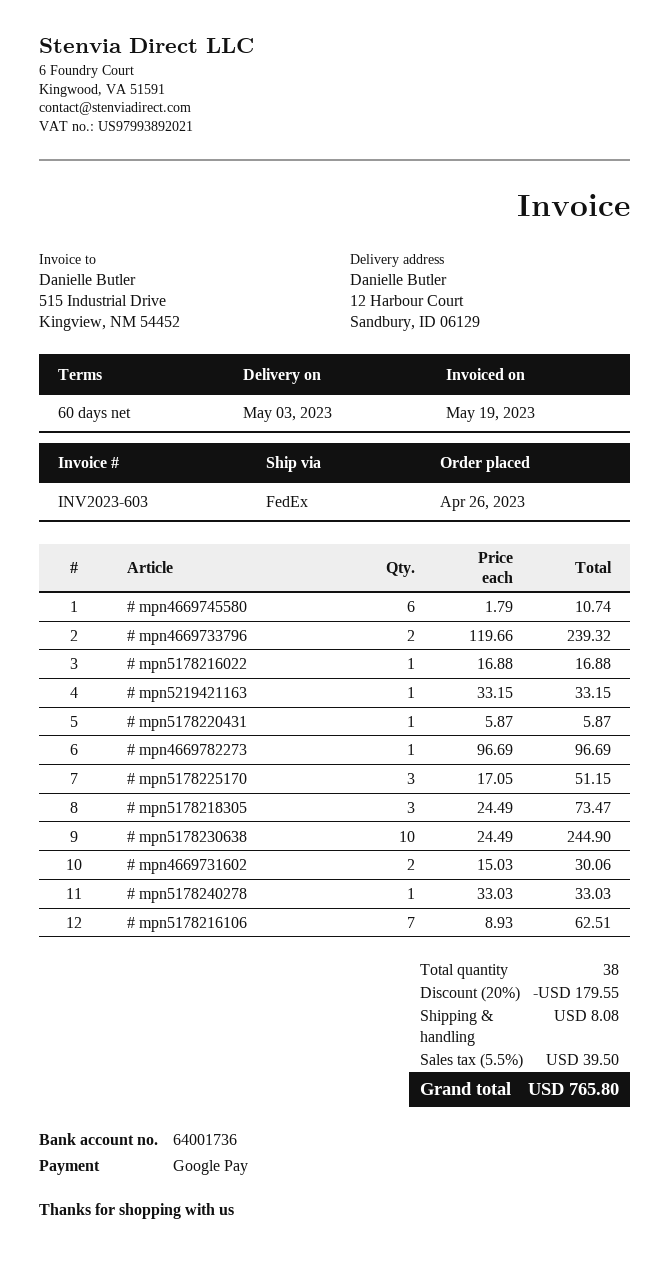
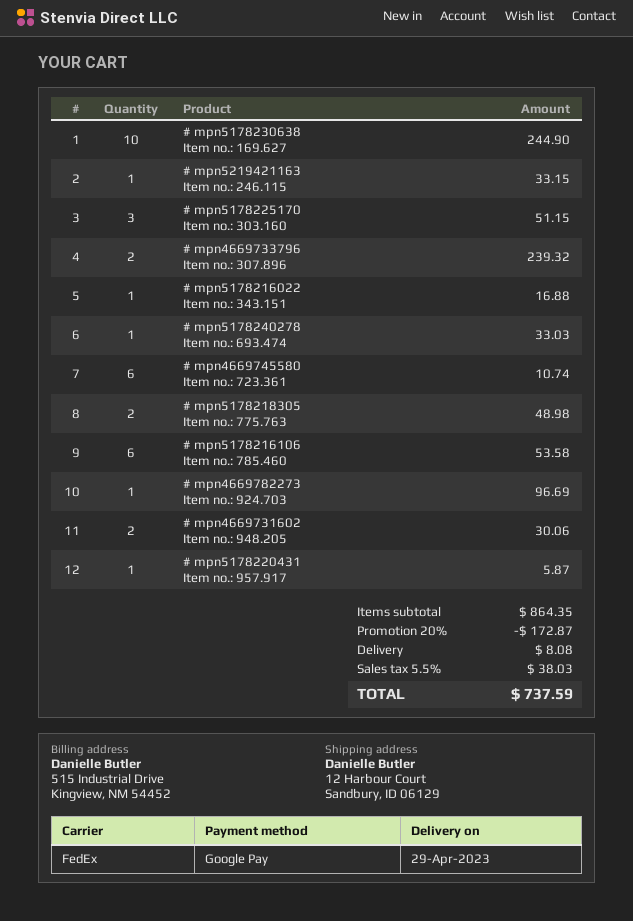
delivery date: 2023-05-03 -> 2023-04-29
# mpn5178218305: 3 for 73.47 -> 2 for 48.98
# mpn5178216106: 7 for 62.51 -> 6 for 53.58
discount: 20% = 179.55 -> 20% = 172.87
tax: 5.5% = 39.50 -> 5.5% = 38.03
total: 765.80 -> 737.59

